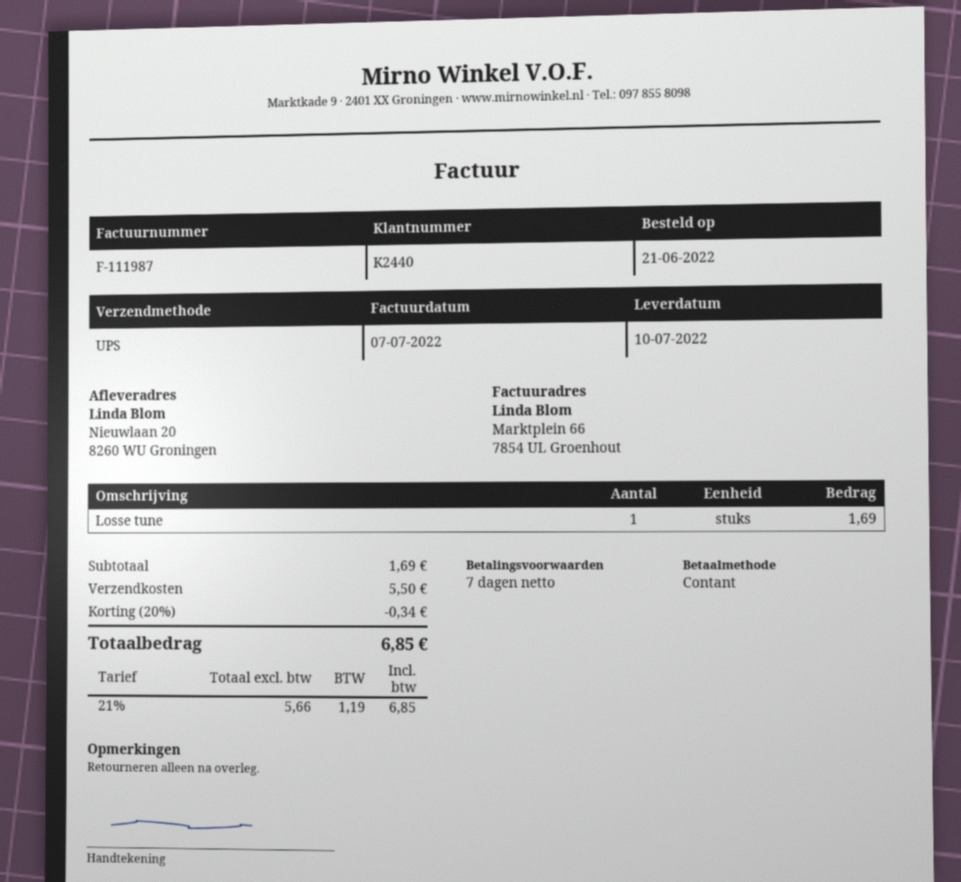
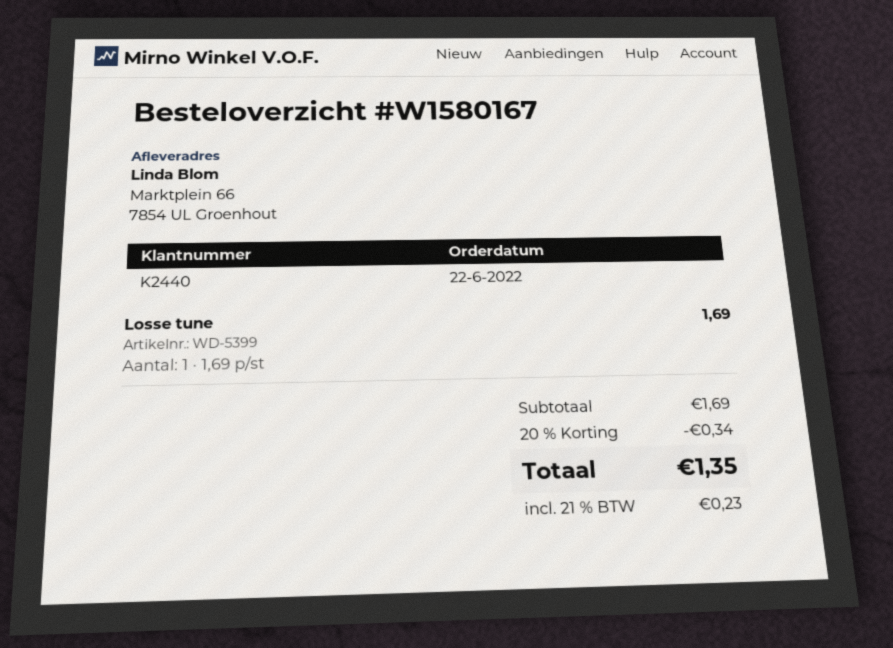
order date: 2022-06-21 -> 2022-06-22
ship to: Nieuwlaan 20, 8260 WU Groningen -> Marktplein 66, 7854 UL Groenhout
shipping: 5.50 -> none
tax: 21% = 1.19 -> 21% = 0.23
total: 6.85 -> 1.35

